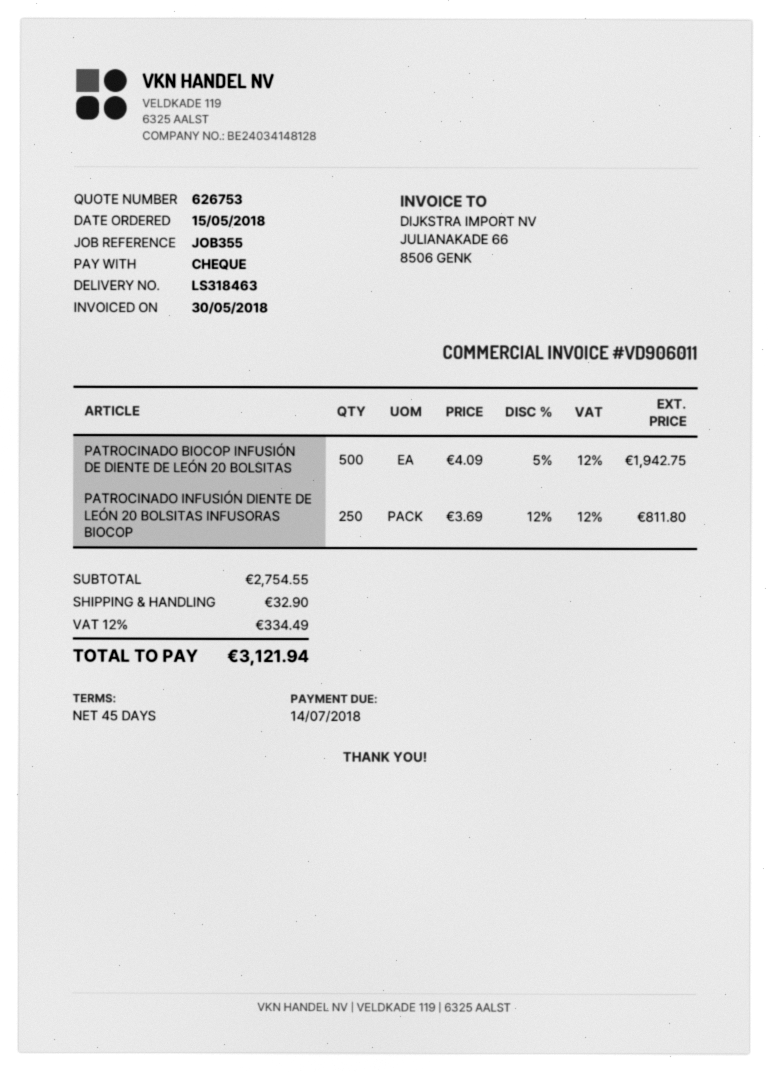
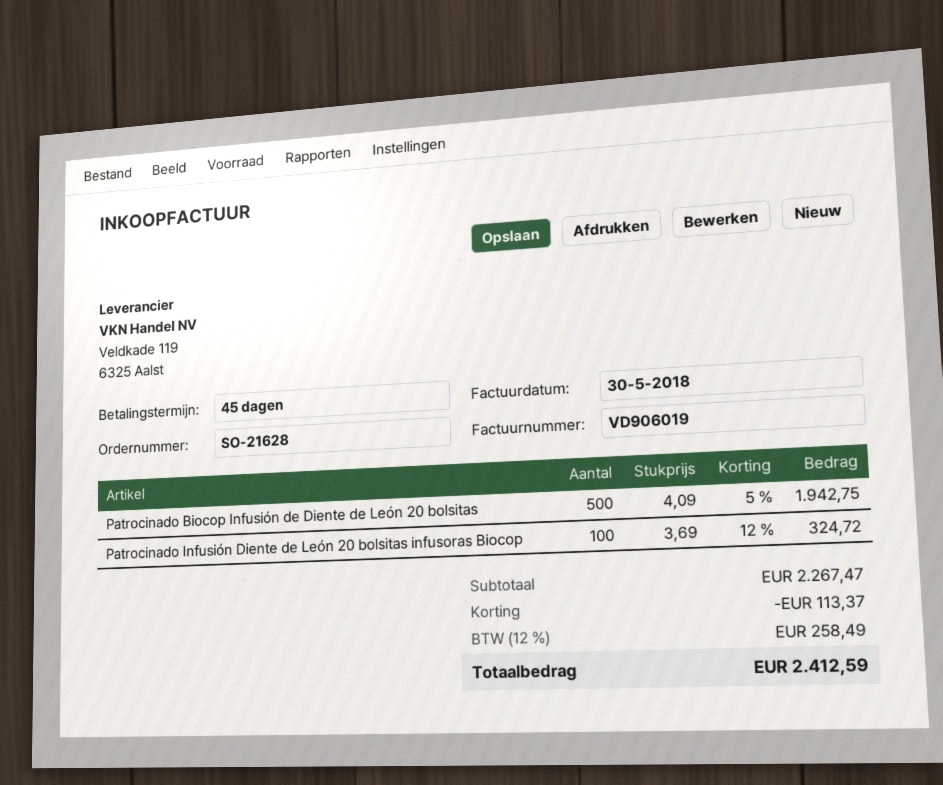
invoice number: VD906011 -> VD906019
PATROCINADO INFUSIÓN DIENTE DE LEÓN 20 BOLSITAS INFUSORAS BIOCOP: 250 x 3.69 - 12% = 811.80 -> 100 x 3.69 - 12% = 324.72
subtotal: 2754.55 -> 2267.47
discount: none -> 113.37
shipping: 32.90 -> none
tax: 12% = 334.49 -> 12% = 258.49
total: 3121.94 -> 2412.59

